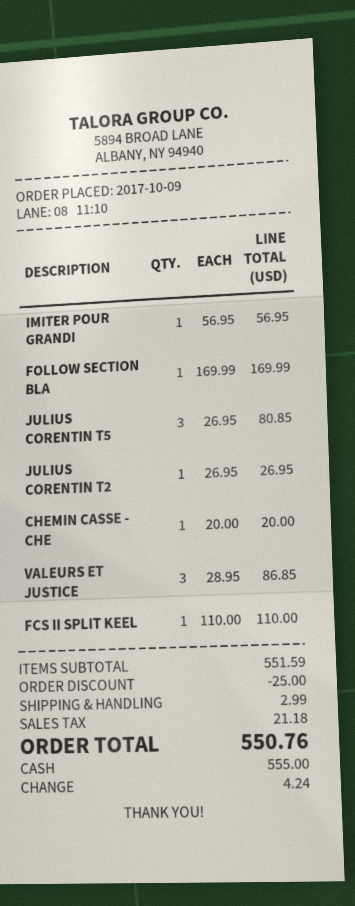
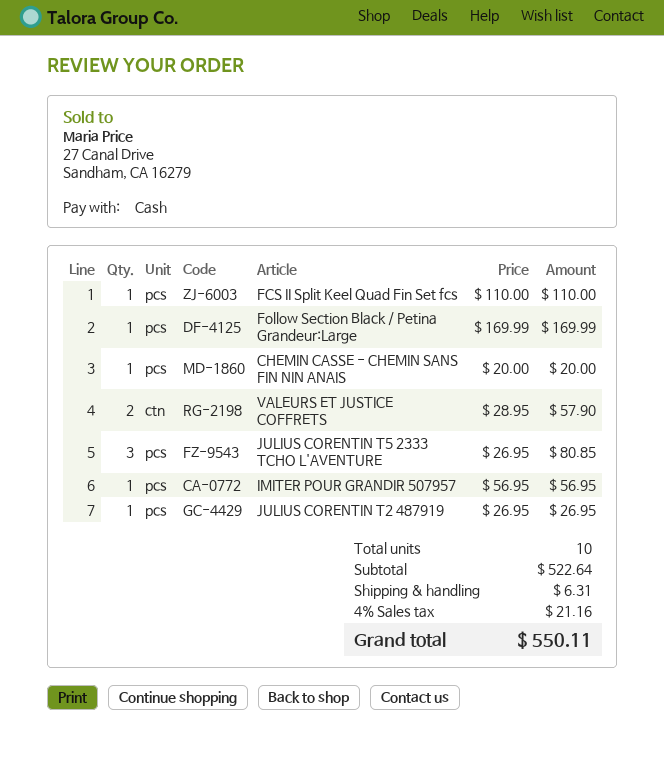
VALEURS ET JUSTICE: 3 x 28.95 = 86.85 -> 2 x 28.95 = 57.90
subtotal: 551.59 -> 522.64
discount: 25.00 -> none
shipping: 2.99 -> 6.31
tax: 21.18 -> 21.16
total: 550.76 -> 550.11

